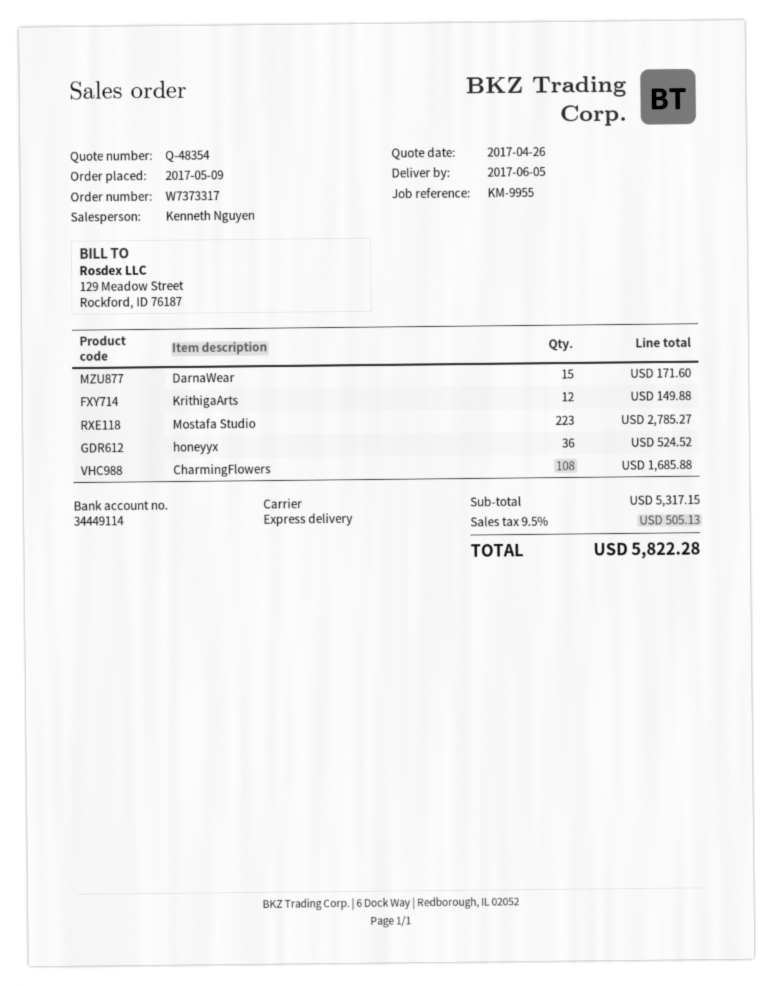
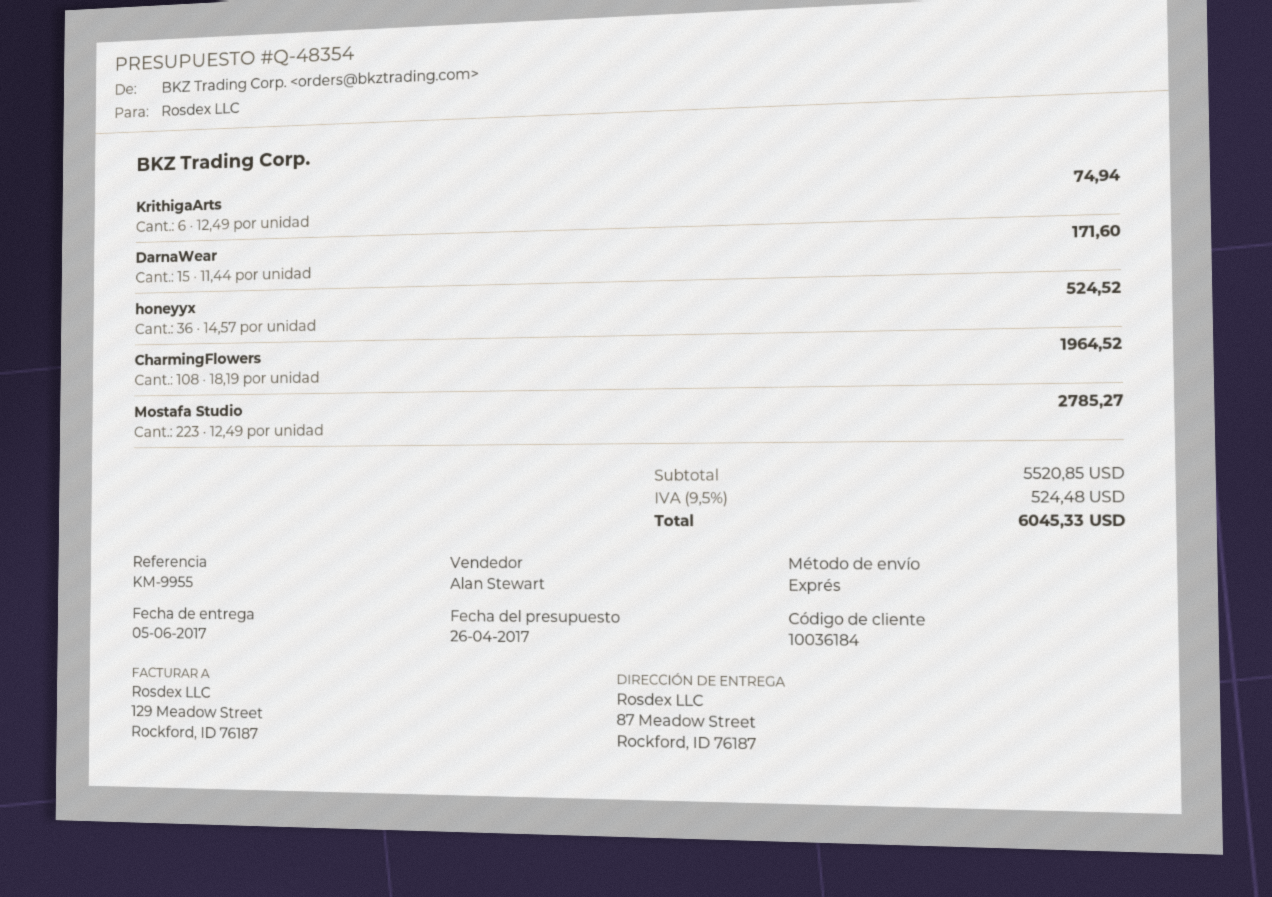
sales rep: Kenneth Nguyen -> Alan Stewart
KrithigaArts: 12 for 149.88 -> 6 for 74.94
CharmingFlowers: 108 for 1685.88 -> 108 for 1964.52
subtotal: 5317.15 -> 5520.85
tax: 9.5% = 505.13 -> 9.5% = 524.48
total: 5822.28 -> 6045.33

